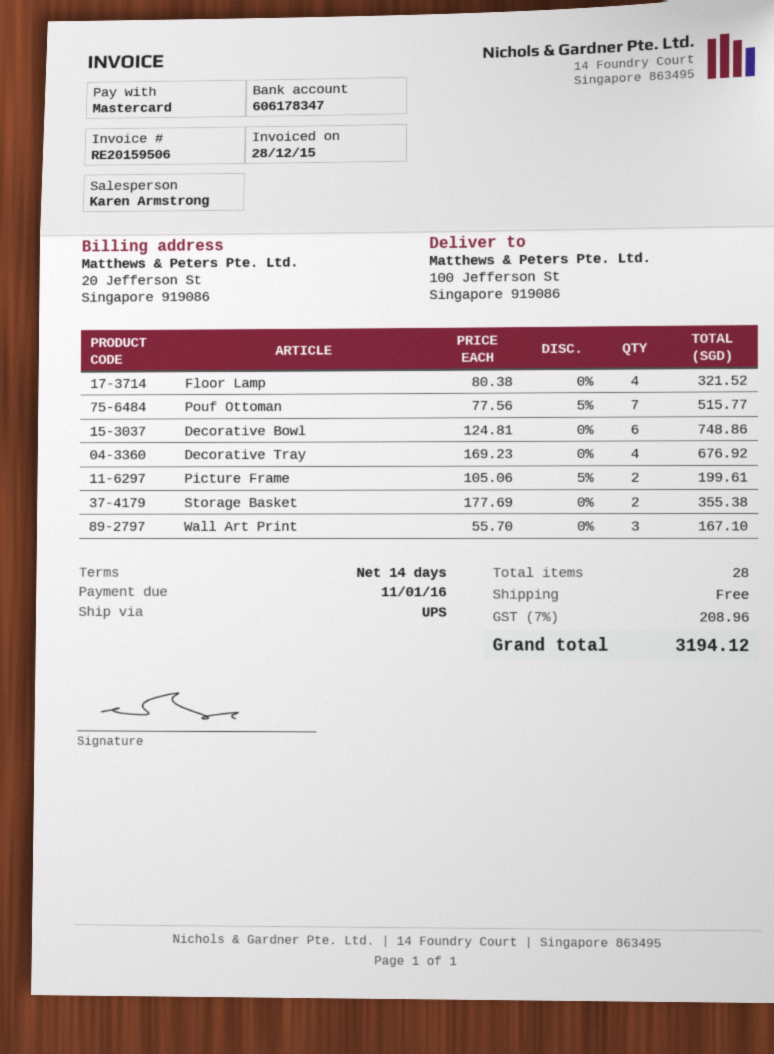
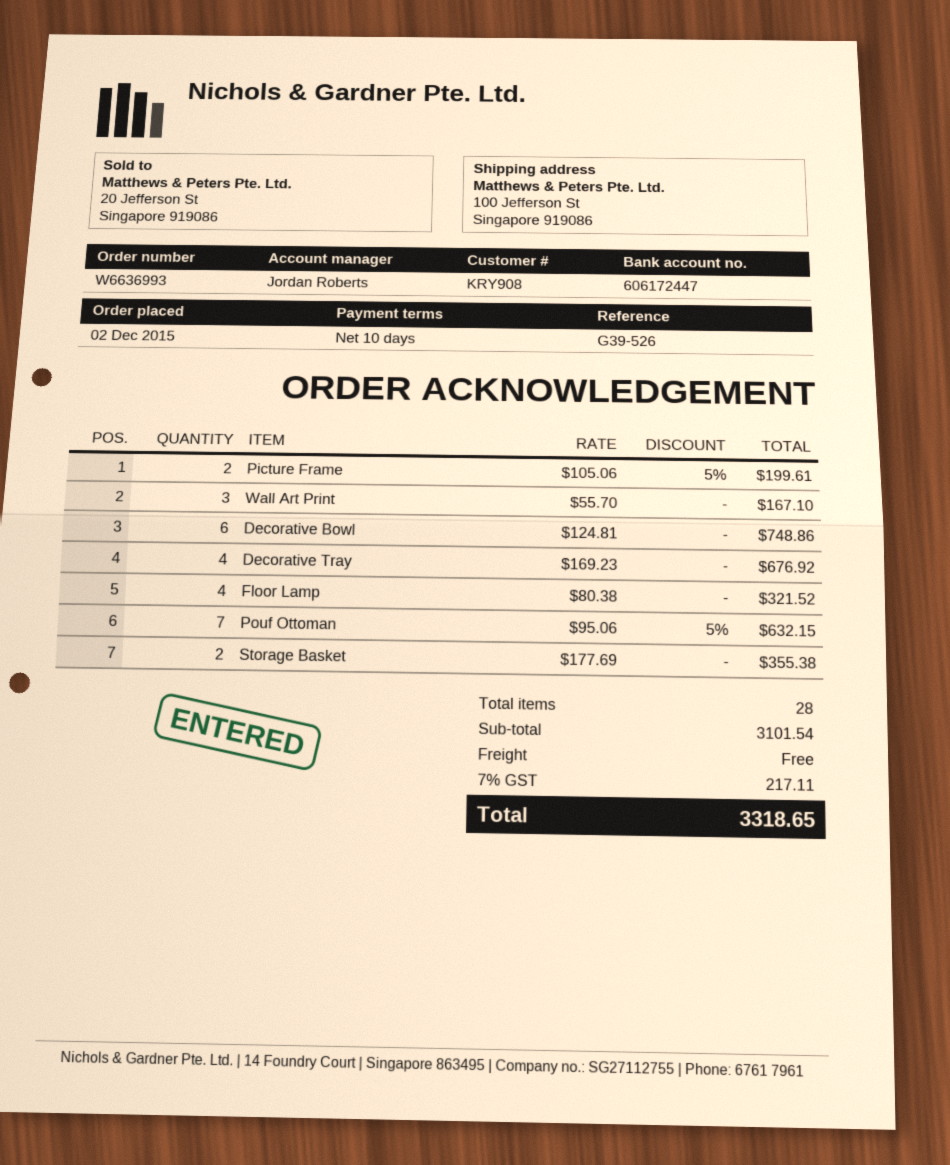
payment terms: 14 days -> 10 days
sales rep: Karen Armstrong -> Jordan Roberts
bank account: 606178347 -> 606172447
Pouf Ottoman: 7 x 77.56 - 5% = 515.77 -> 7 x 95.06 - 5% = 632.15
tax: 7% = 208.96 -> 7% = 217.11
total: 3194.12 -> 3318.65

